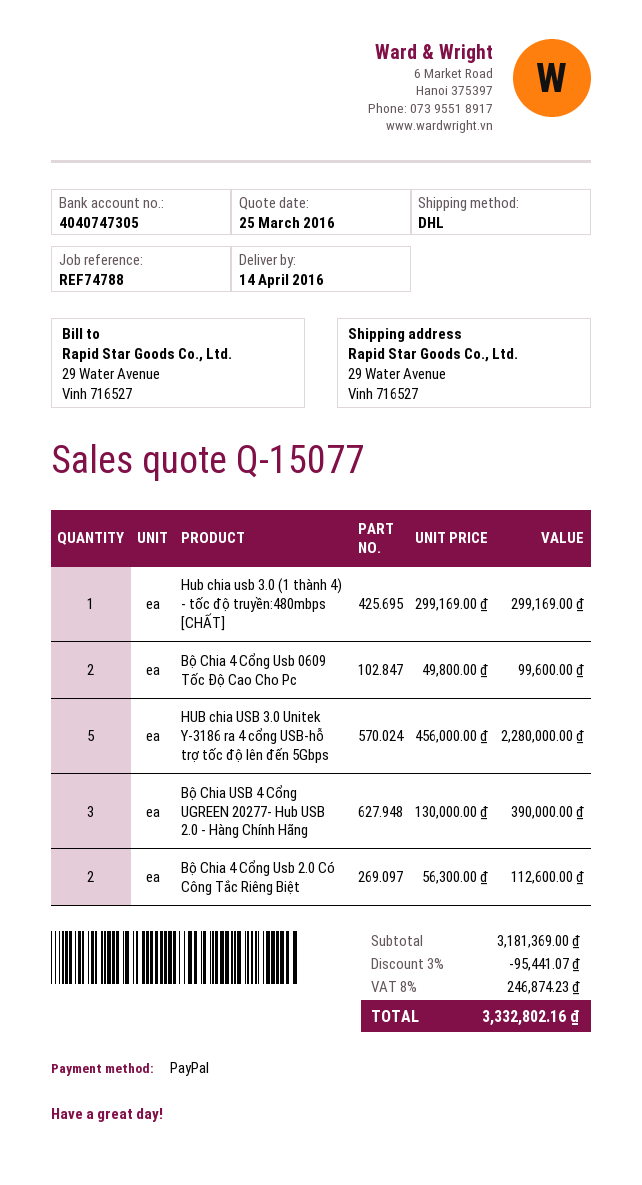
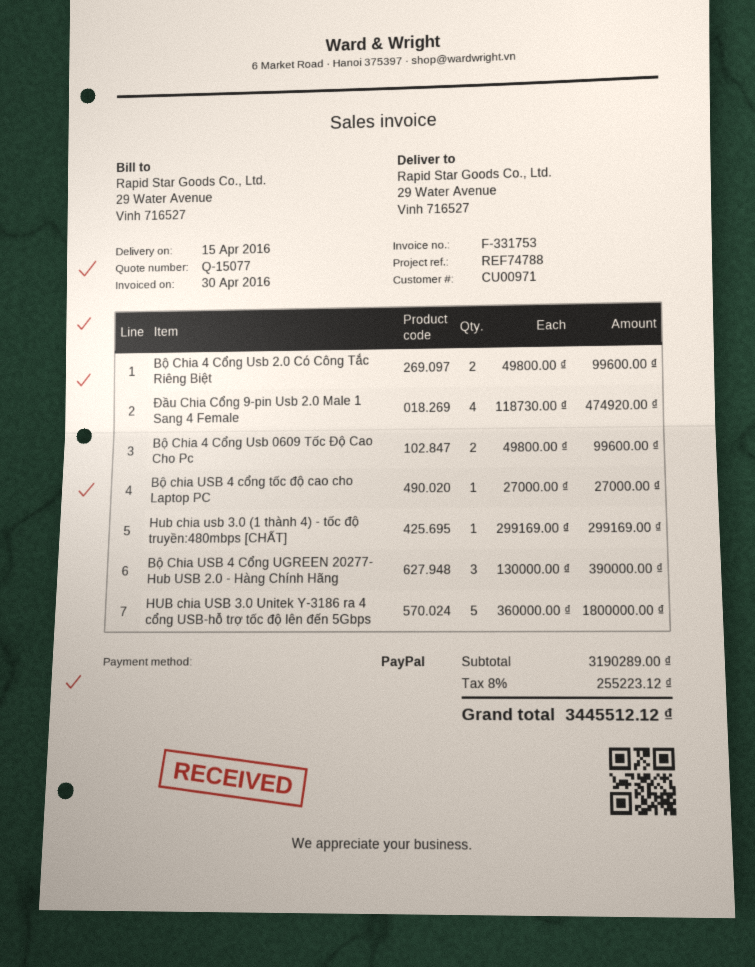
delivery date: 2016-04-14 -> 2016-04-15
HUB chia USB 3.0 Unitek Y-3186 ra 4 cổng USB-hỗ trợ tốc độ lên đến 5Gbps: 5 x 456000.00 = 2280000.00 -> 5 x 360000.00 = 1800000.00
Bộ Chia 4 Cổng Usb 2.0 Có Công Tắc Riêng Biệt: 2 x 56300.00 = 112600.00 -> 2 x 49800.00 = 99600.00
Đầu Chia Cổng 9-pin Usb 2.0 Male 1 Sang 4 Female: none -> 4 x 118730.00 = 474920.00
Bộ chia USB 4 cổng tốc độ cao cho Laptop PC: none -> 1 x 27000.00 = 27000.00
subtotal: 3181369.00 -> 3190289.00
discount: 3% = 95441.07 -> none
tax: 8% = 246874.23 -> 8% = 255223.12
total: 3332802.16 -> 3445512.12

